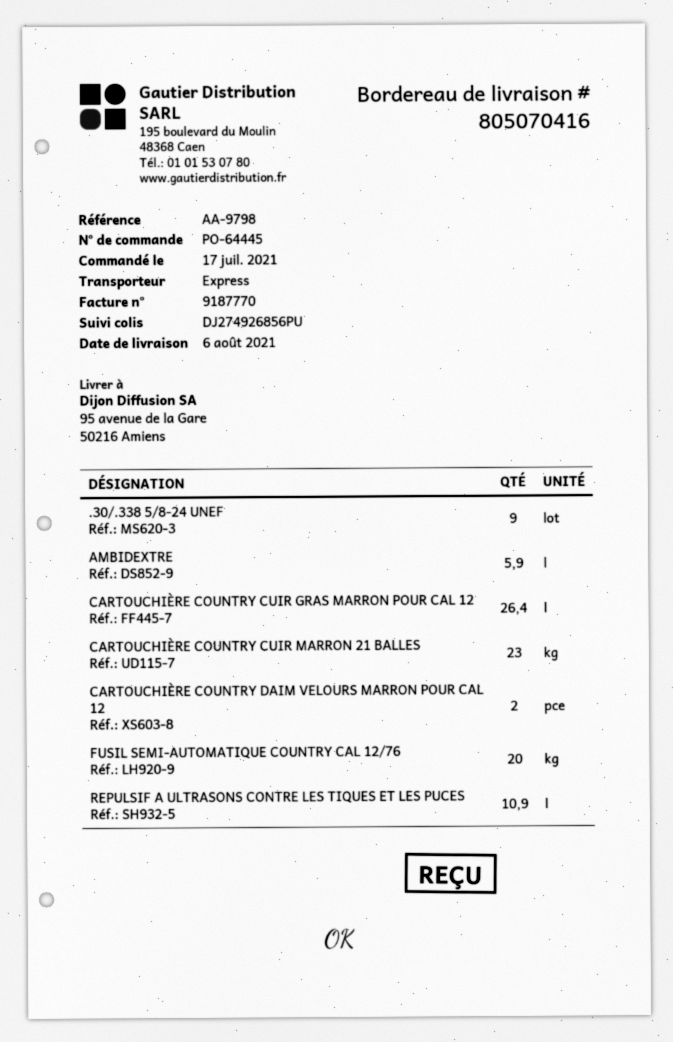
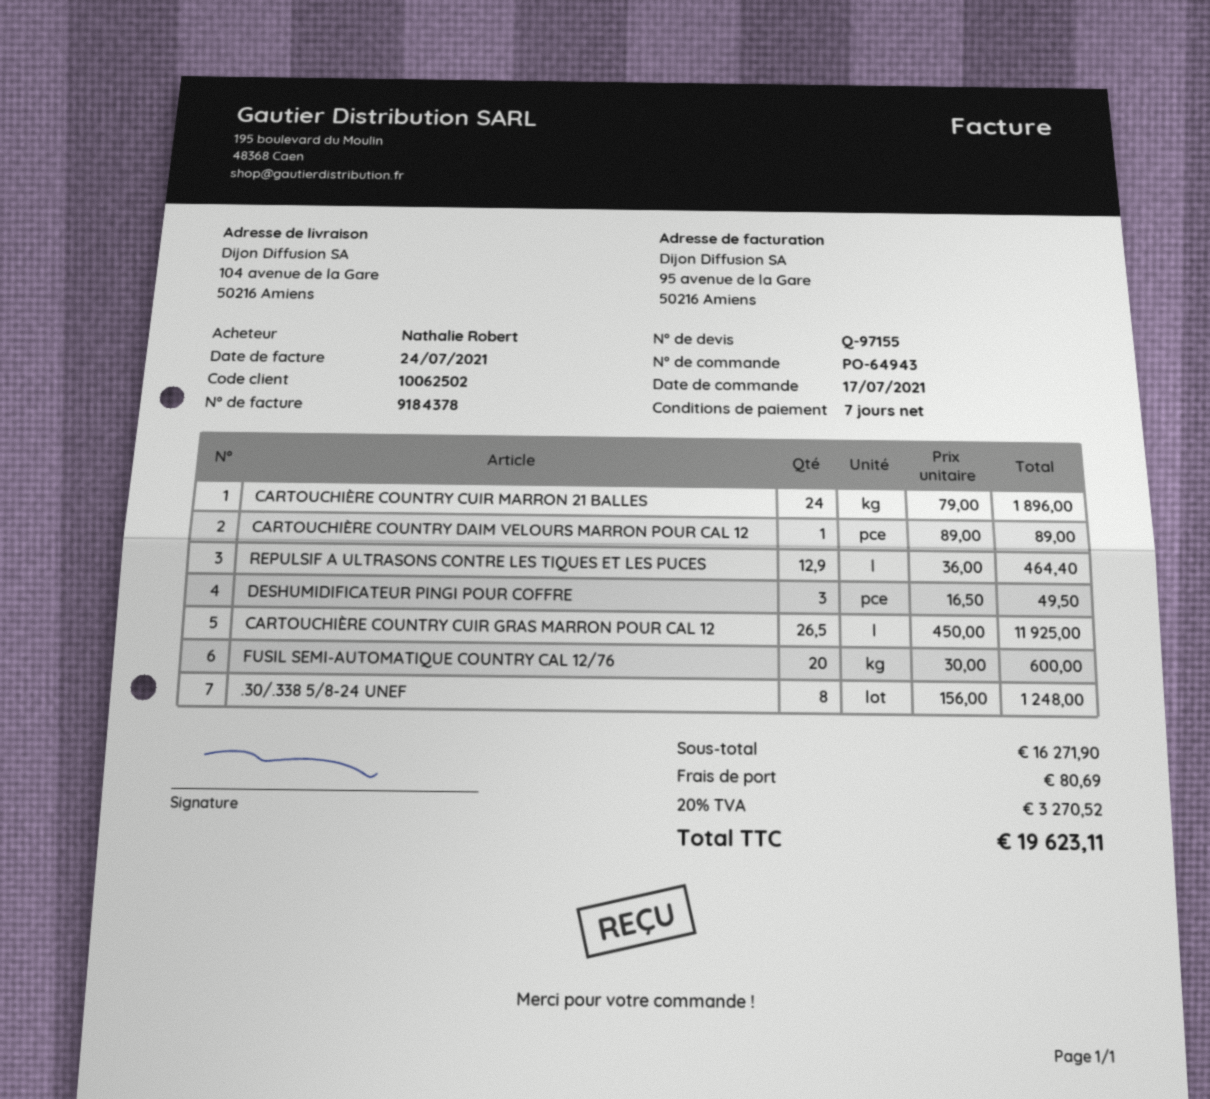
order number: PO-64445 -> PO-64943
invoice number: 9187770 -> 9184378
ship to: 95 avenue de la Gare, 50216 Amiens -> 104 avenue de la Gare, 50216 Amiens
.30/.338 5/8-24 UNEF: 9 -> 8
AMBIDEXTRE: 5.9 -> none
CARTOUCHIÈRE COUNTRY CUIR GRAS MARRON POUR CAL 12: 26.4 -> 26.5
CARTOUCHIÈRE COUNTRY CUIR MARRON 21 BALLES: 23 -> 24
CARTOUCHIÈRE COUNTRY DAIM VELOURS MARRON POUR CAL 12: 2 -> 1
REPULSIF A ULTRASONS CONTRE LES TIQUES ET LES PUCES: 10.9 -> 12.9
DESHUMIDIFICATEUR PINGI POUR COFFRE: none -> 3

